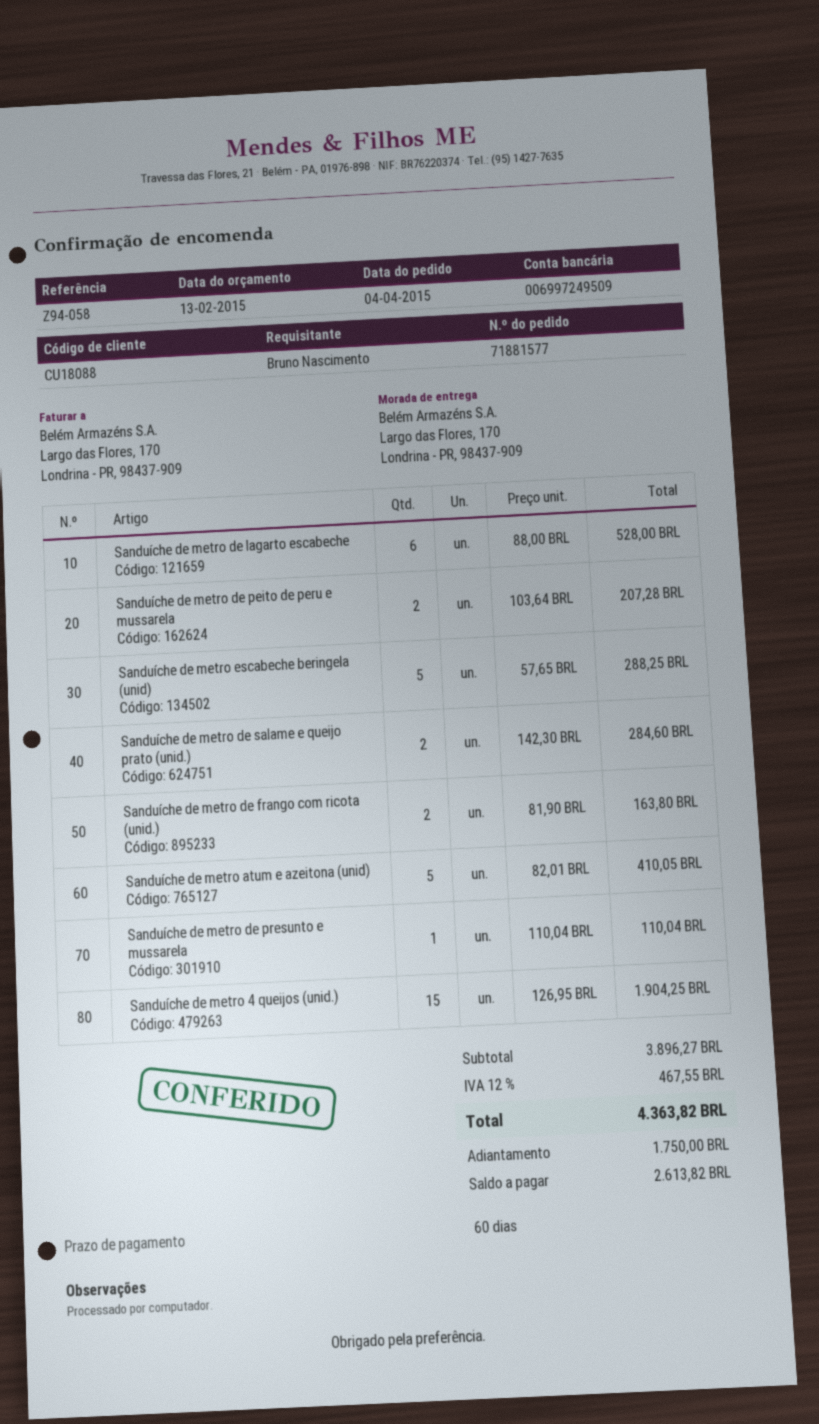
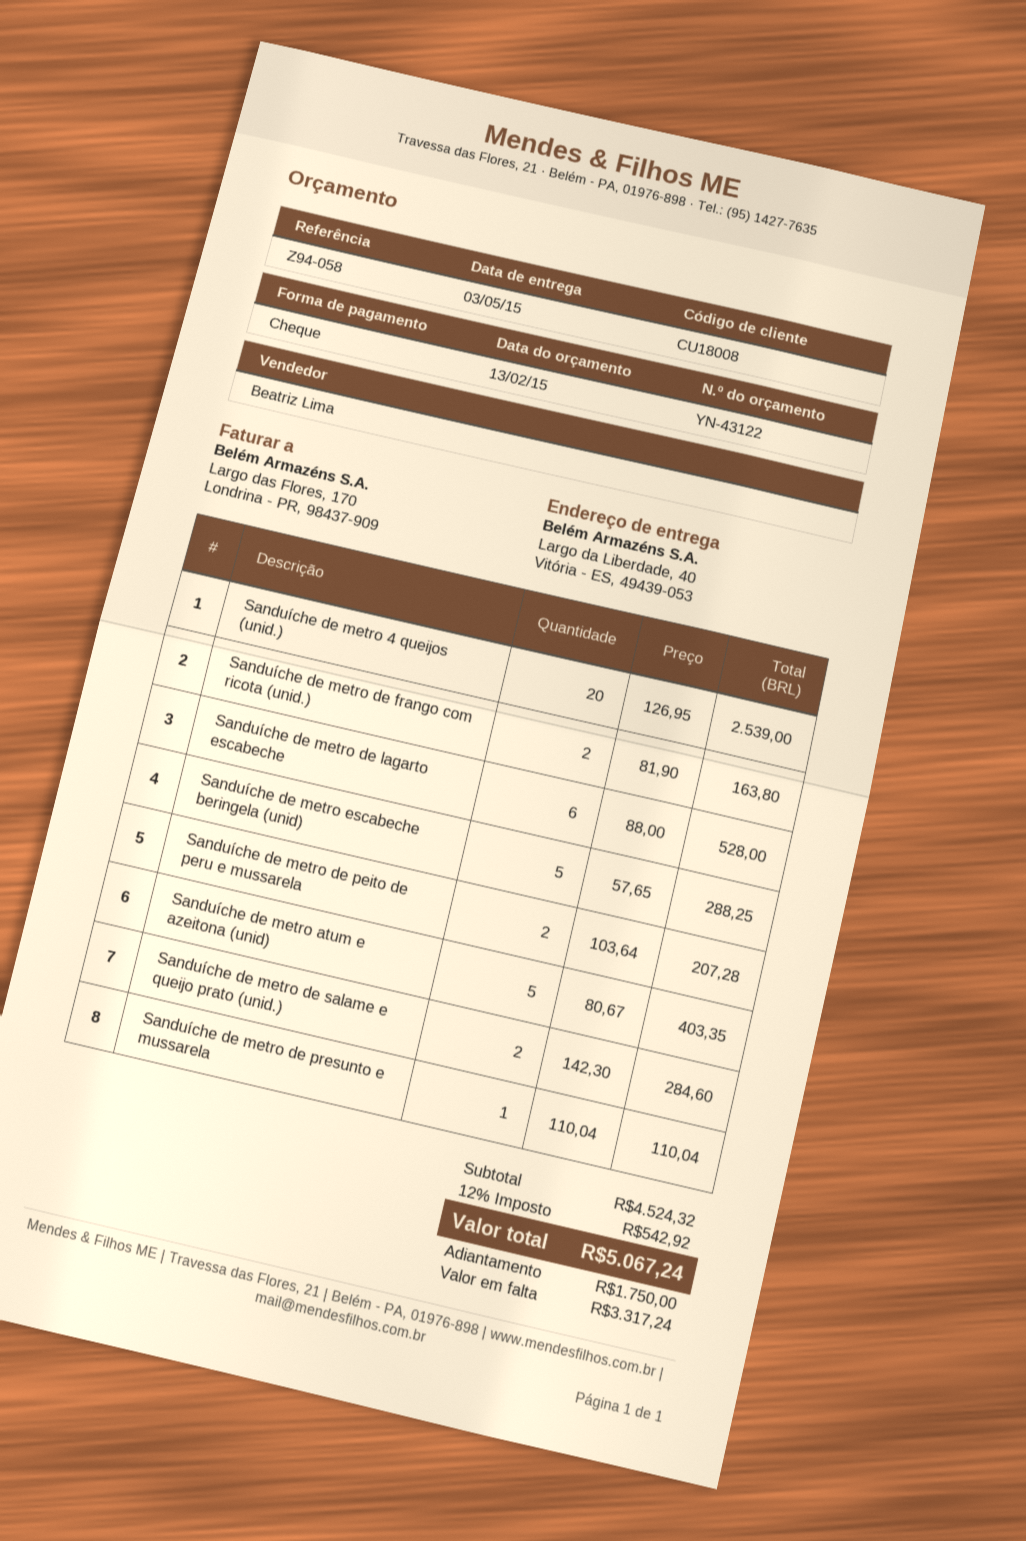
customer number: CU18088 -> CU18008
ship to: Largo das Flores, 170, Londrina - PR, 98437-909 -> Largo da Liberdade, 40, Vitória - ES, 49439-053
Sanduíche de metro atum e azeitona (unid): 5 x 82.01 = 410.05 -> 5 x 80.67 = 403.35
Sanduíche de metro 4 queijos (unid.): 15 x 126.95 = 1904.25 -> 20 x 126.95 = 2539.00
subtotal: 3896.27 -> 4524.32
tax: 12% = 467.55 -> 12% = 542.92
total: 4363.82 -> 5067.24
balance: 2613.82 -> 3317.24

